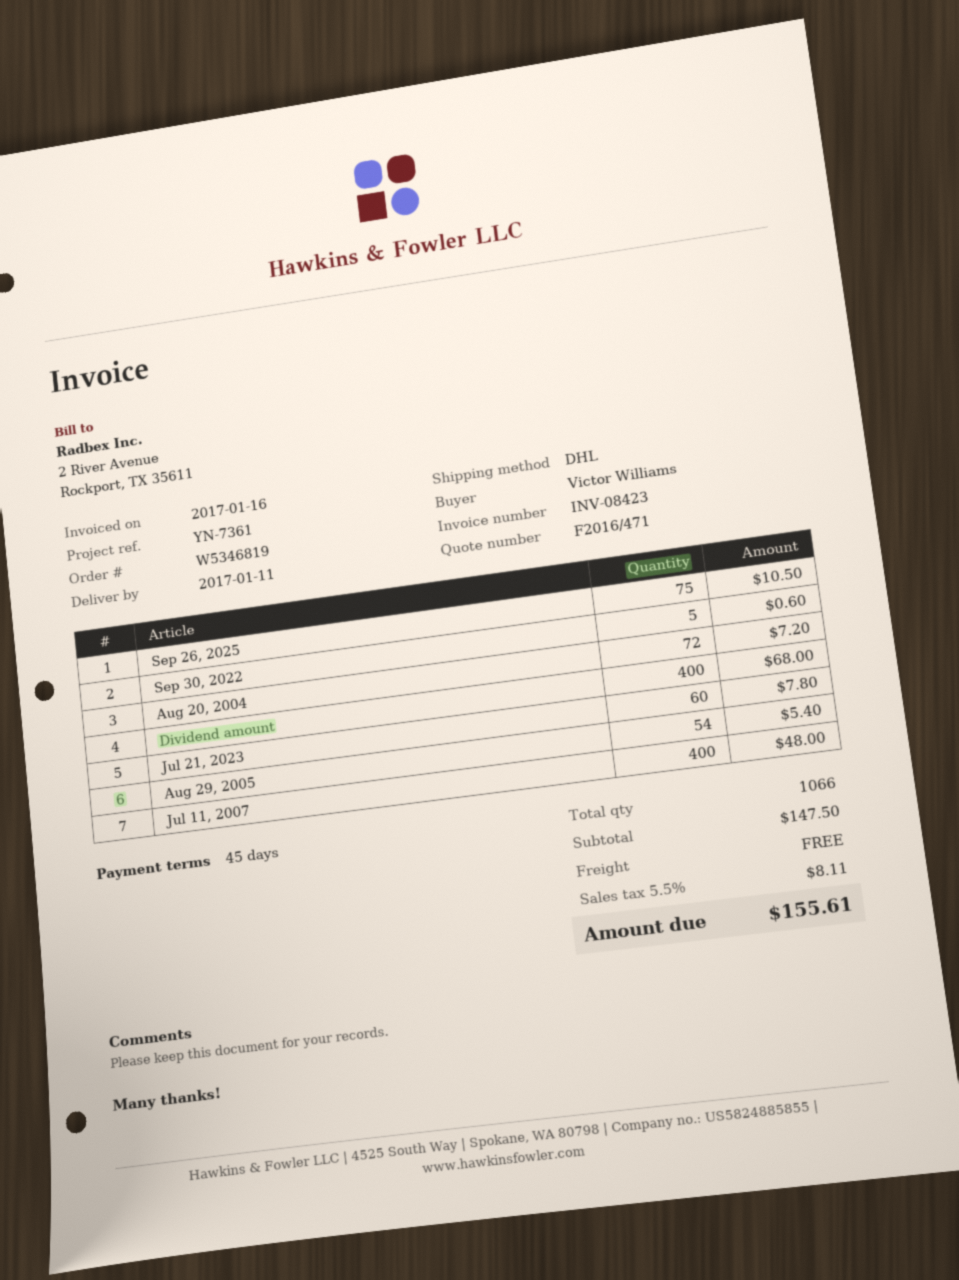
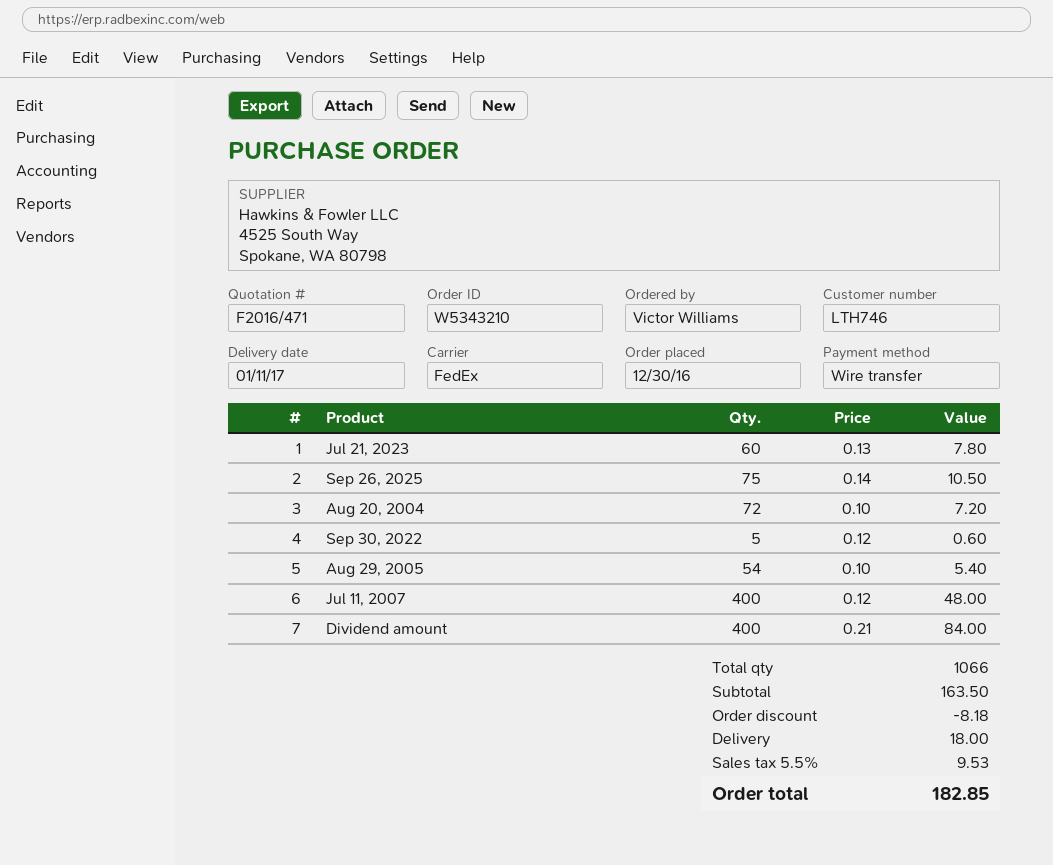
order number: W5346819 -> W5343210
shipping method: DHL -> FedEx
Dividend amount: 400 for 68.00 -> 400 for 84.00
subtotal: 147.50 -> 163.50
discount: none -> 8.18
shipping: 0.00 -> 18.00
tax: 5.5% = 8.11 -> 5.5% = 9.53
total: 155.61 -> 182.85

